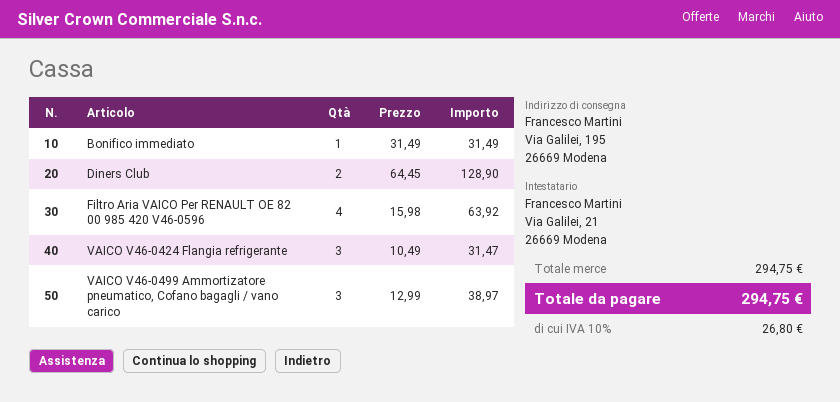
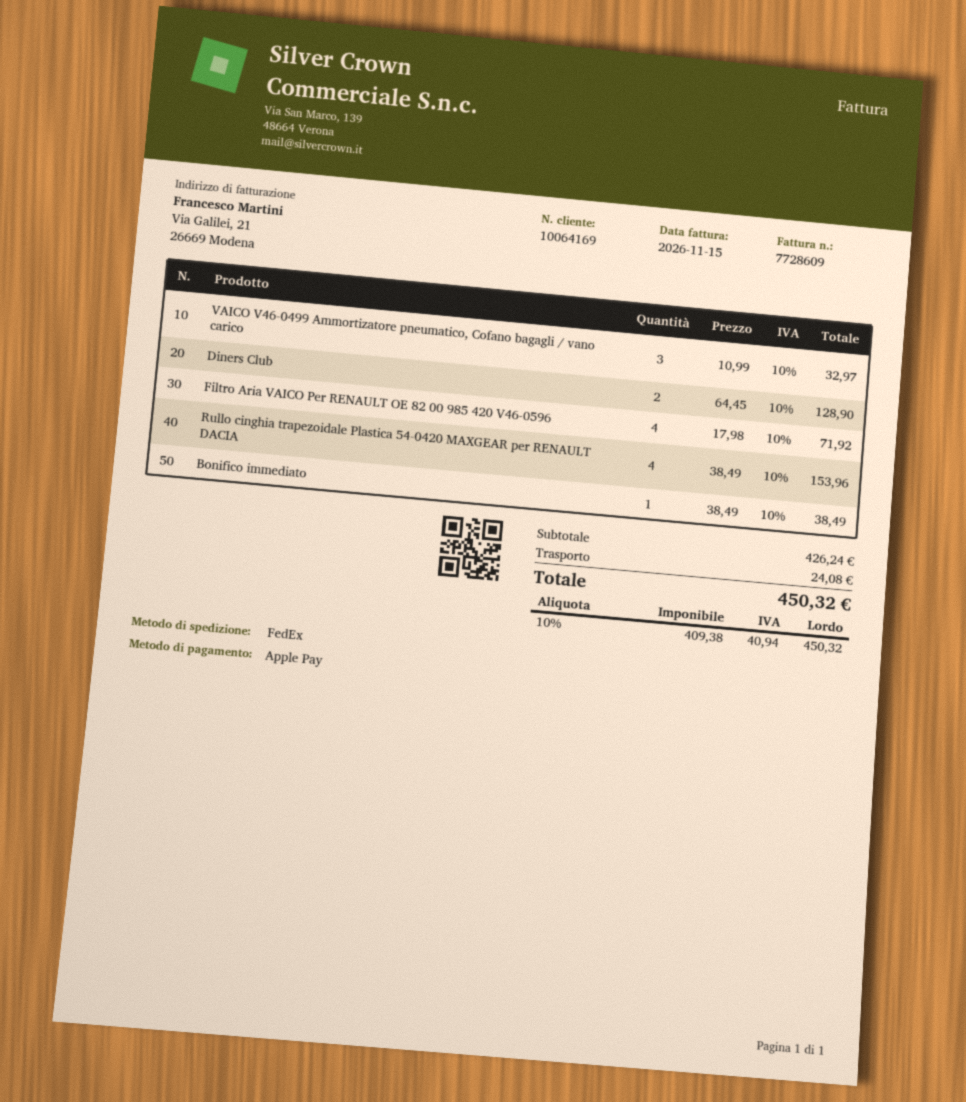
Bonifico immediato: 1 x 31.49 = 31.49 -> 1 x 38.49 = 38.49
Filtro Aria VAICO Per RENAULT OE 82 00 985 420 V46-0596: 4 x 15.98 = 63.92 -> 4 x 17.98 = 71.92
VAICO V46-0424 Flangia refrigerante: 3 x 10.49 = 31.47 -> none
VAICO V46-0499 Ammortizatore pneumatico, Cofano bagagli / vano carico: 3 x 12.99 = 38.97 -> 3 x 10.99 = 32.97
Rullo cinghia trapezoidale Plastica 54-0420 MAXGEAR per RENAULT DACIA: none -> 4 x 38.49 = 153.96
subtotal: 294.75 -> 426.24
shipping: none -> 24.08
tax: 10% = 26.80 -> 10% = 40.94
total: 294.75 -> 450.32

